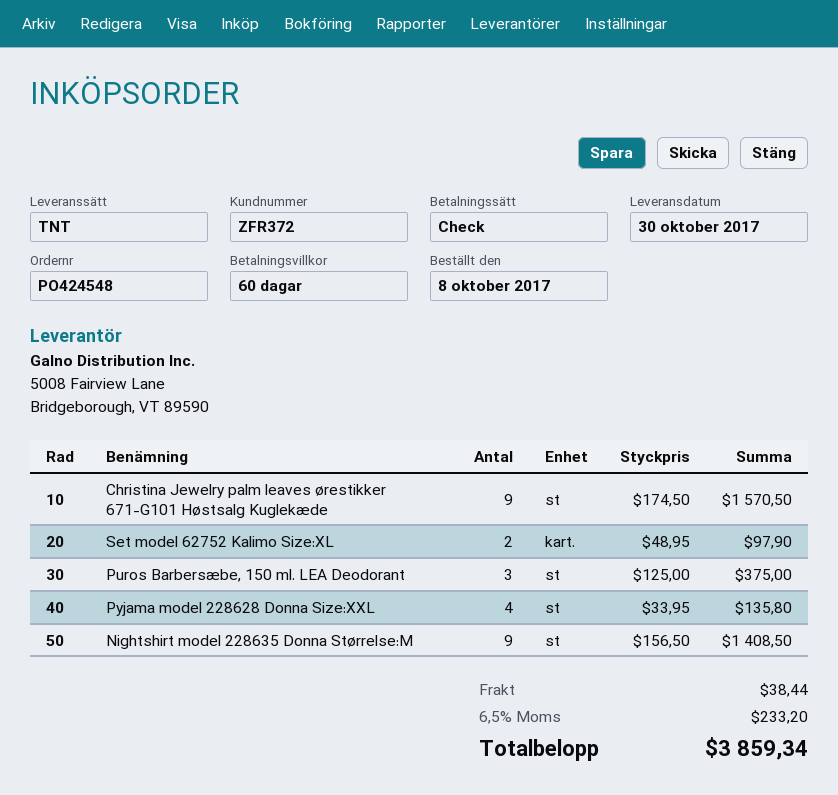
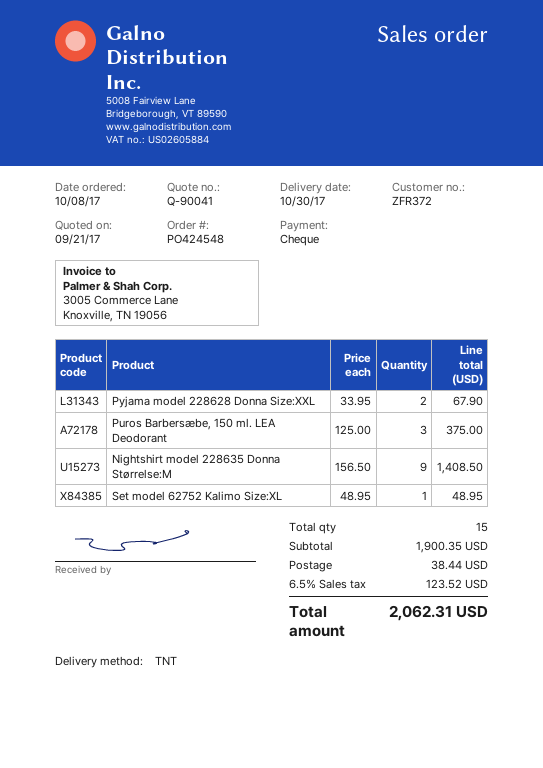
Christina Jewelry palm leaves ørestikker 671-G101 Høstsalg Kuglekæde: 9 x 174.50 = 1570.50 -> none
Set model 62752 Kalimo Size:XL: 2 x 48.95 = 97.90 -> 1 x 48.95 = 48.95
Pyjama model 228628 Donna Size:XXL: 4 x 33.95 = 135.80 -> 2 x 33.95 = 67.90
tax: 6.5% = 233.20 -> 6.5% = 123.52
total: 3859.34 -> 2062.31

